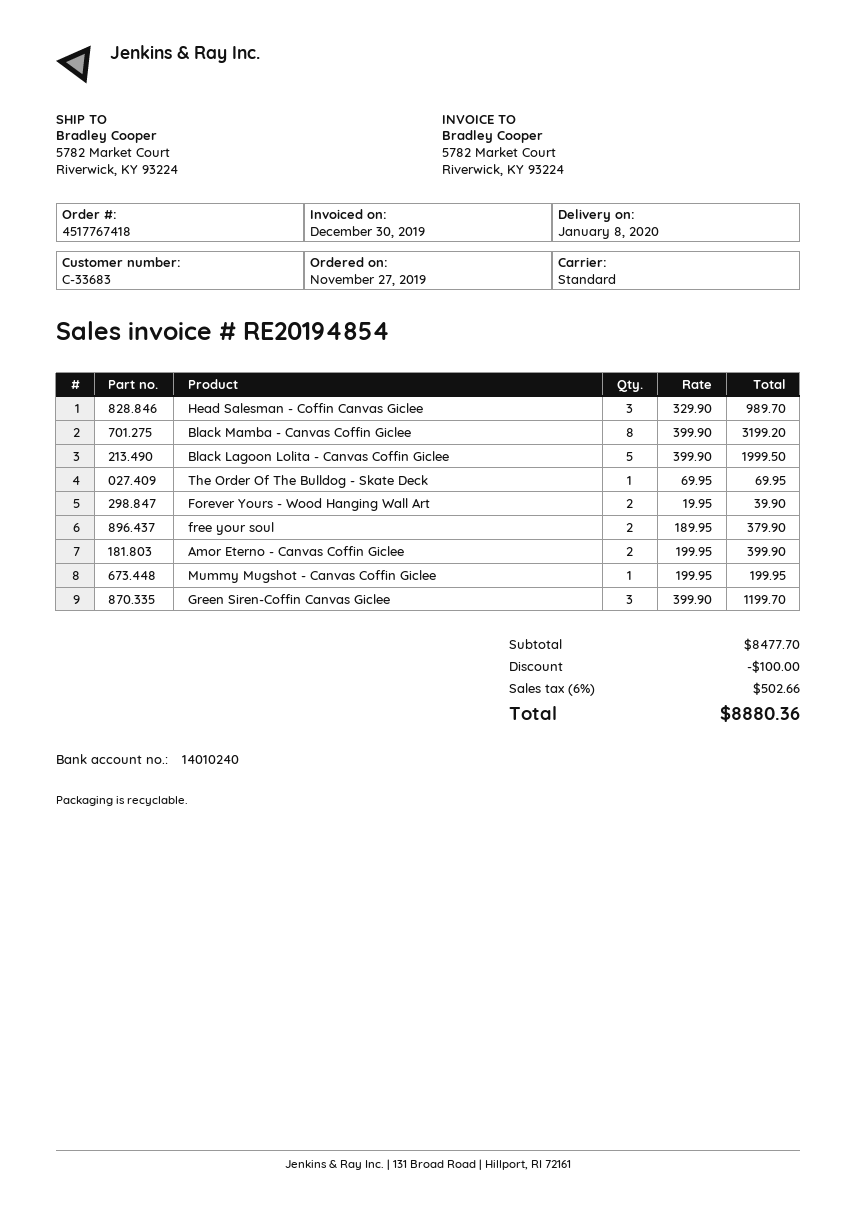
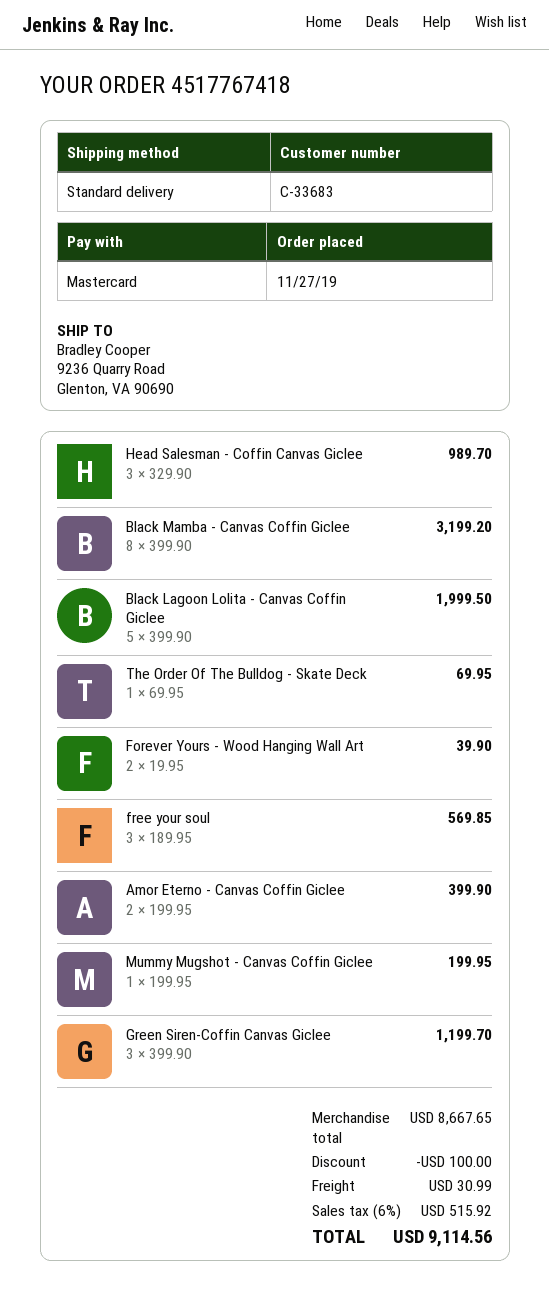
ship to: 5782 Market Court, Riverwick, KY 93224 -> 9236 Quarry Road, Glenton, VA 90690
free your soul: 2 x 189.95 = 379.90 -> 3 x 189.95 = 569.85
subtotal: 8477.70 -> 8667.65
shipping: none -> 30.99
tax: 6% = 502.66 -> 6% = 515.92
total: 8880.36 -> 9114.56

